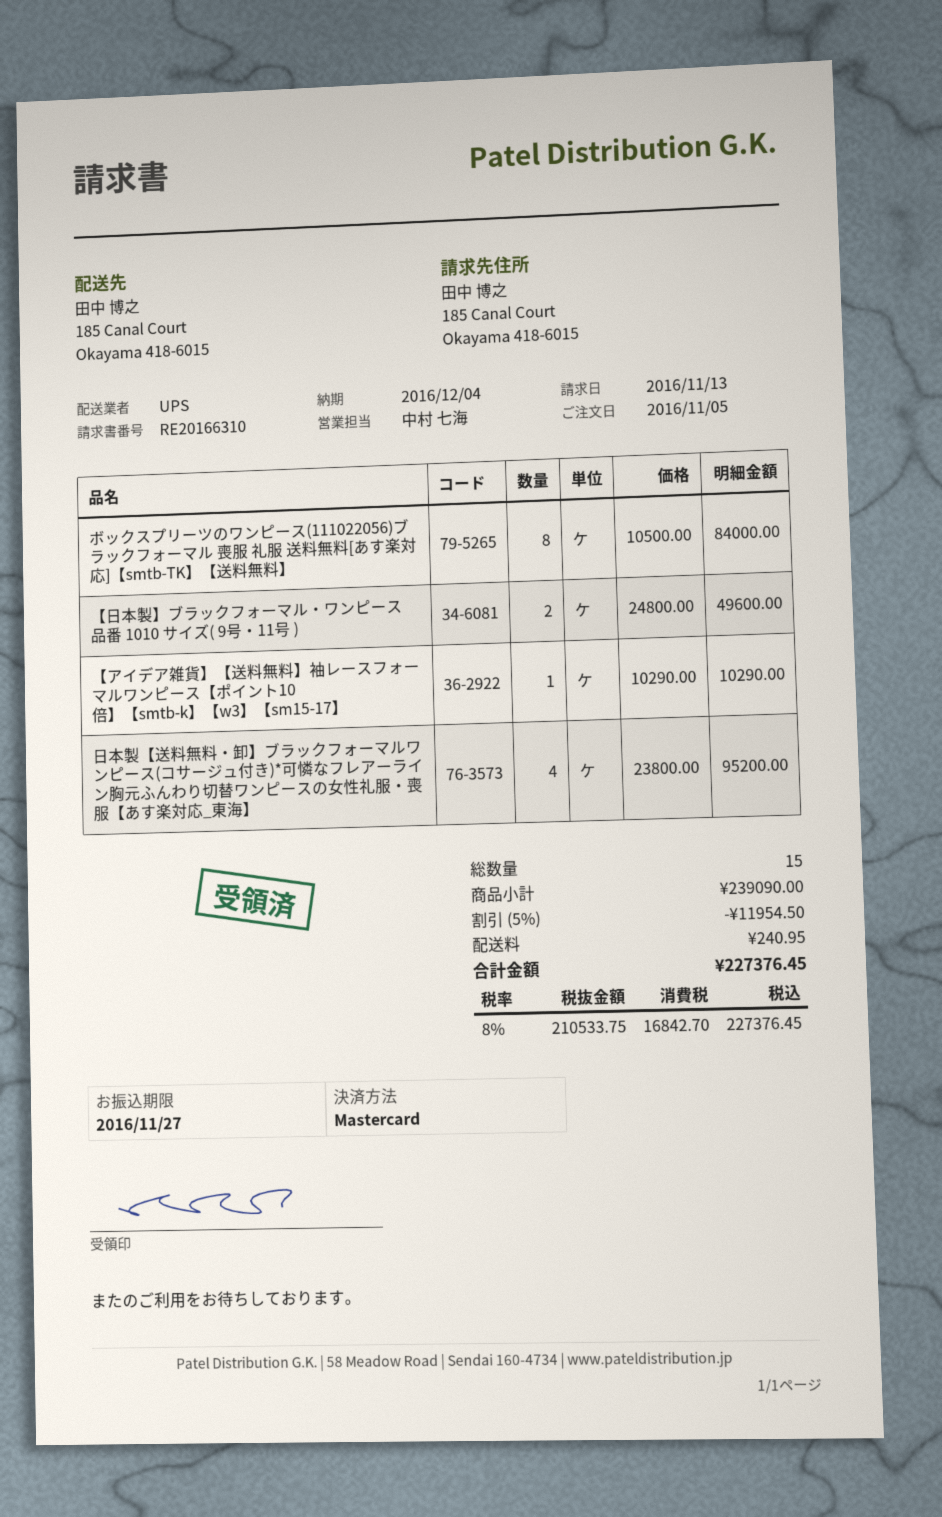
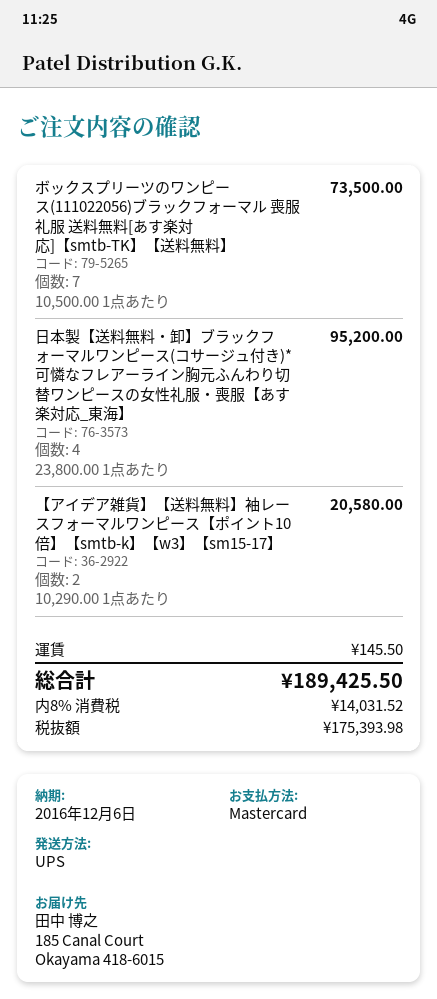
delivery date: 2016-12-04 -> 2016-12-06
ボックスプリーツのワンピース(111022056)ブラックフォーマル 喪服 礼服 送料無料[あす楽対応]【smtb-TK】【送料無料】: 8 x 10500.00 = 84000.00 -> 7 x 10500.00 = 73500.00
【日本製】ブラックフォーマル・ワンピース 品番 1010 サイズ( 9号・11号 ): 2 x 24800.00 = 49600.00 -> none
【アイデア雑貨】【送料無料】袖レースフォーマルワンピース【ポイント10倍】【smtb-k】【w3】【sm15-17】: 1 x 10290.00 = 10290.00 -> 2 x 10290.00 = 20580.00
discount: 5% = 11954.50 -> none
shipping: 240.95 -> 145.50
net: 210533.75 -> 175393.98
tax: 8% = 16842.70 -> 8% = 14031.52
total: 227376.45 -> 189425.50

